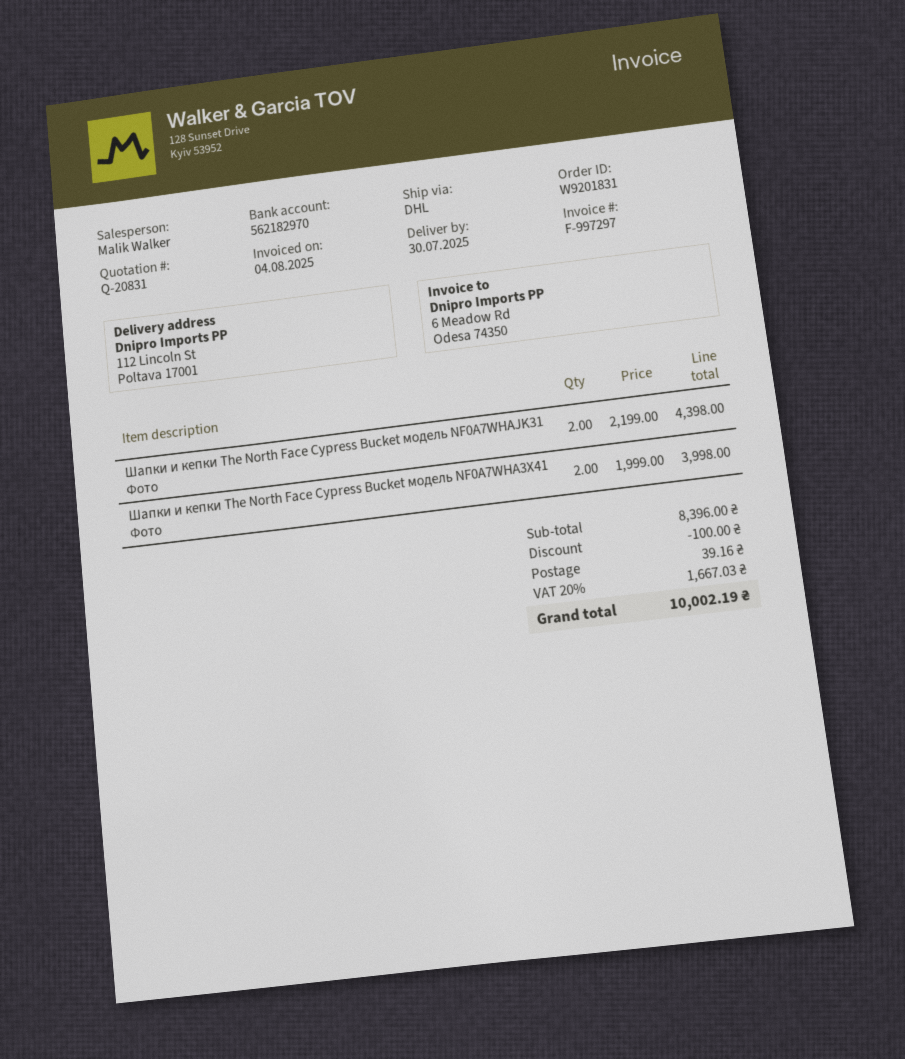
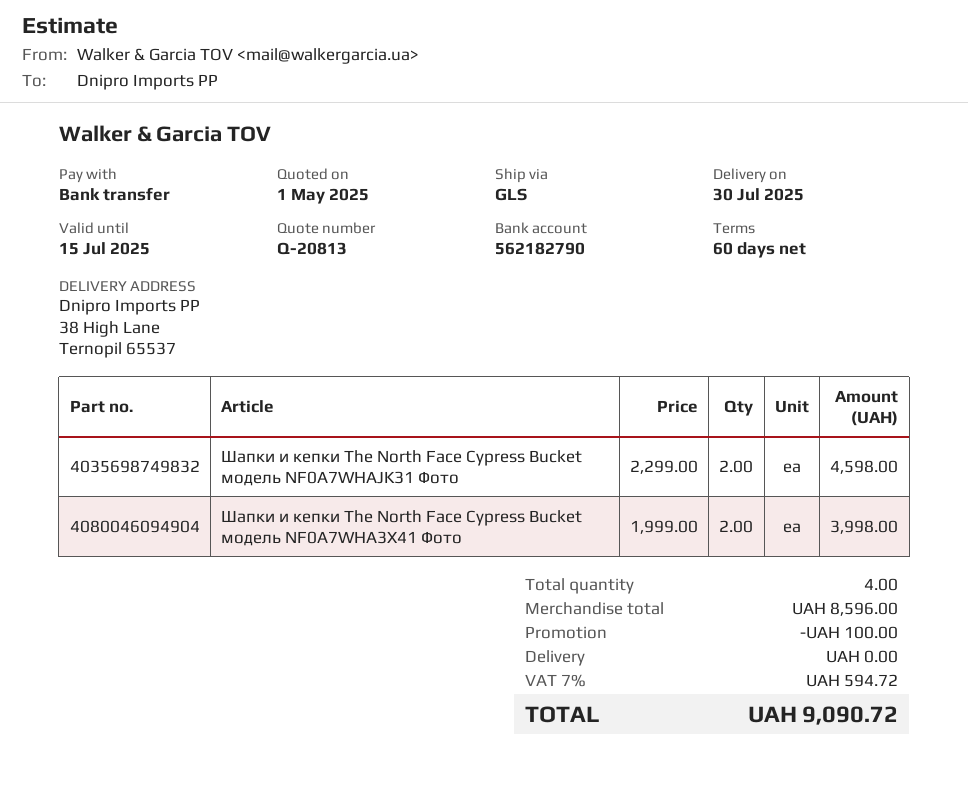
quote number: Q-20831 -> Q-20813
bank account: 562182970 -> 562182790
shipping method: DHL -> GLS
ship to: 112 Lincoln St, Poltava 17001 -> 38 High Lane, Ternopil 65537
Шапки и кепки The North Face Cypress Bucket модель NF0A7WHAJK31 Фото: 2 x 2199.00 = 4398.00 -> 2 x 2299.00 = 4598.00
subtotal: 8396.00 -> 8596.00
shipping: 39.16 -> 0.00
tax: 20% = 1667.03 -> 7% = 594.72
total: 10002.19 -> 9090.72

